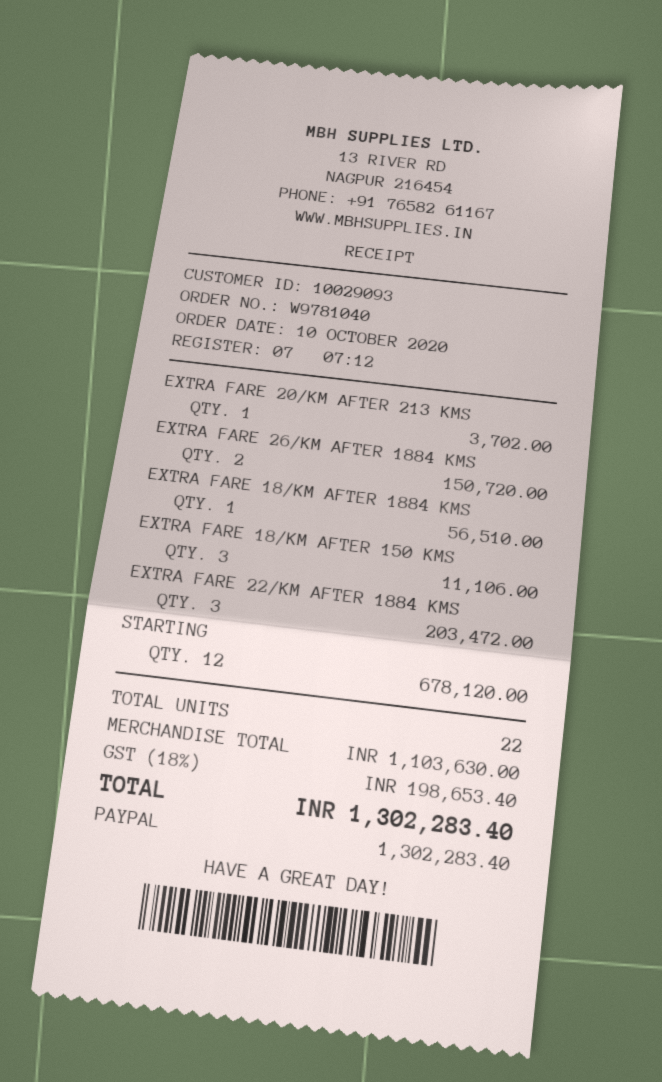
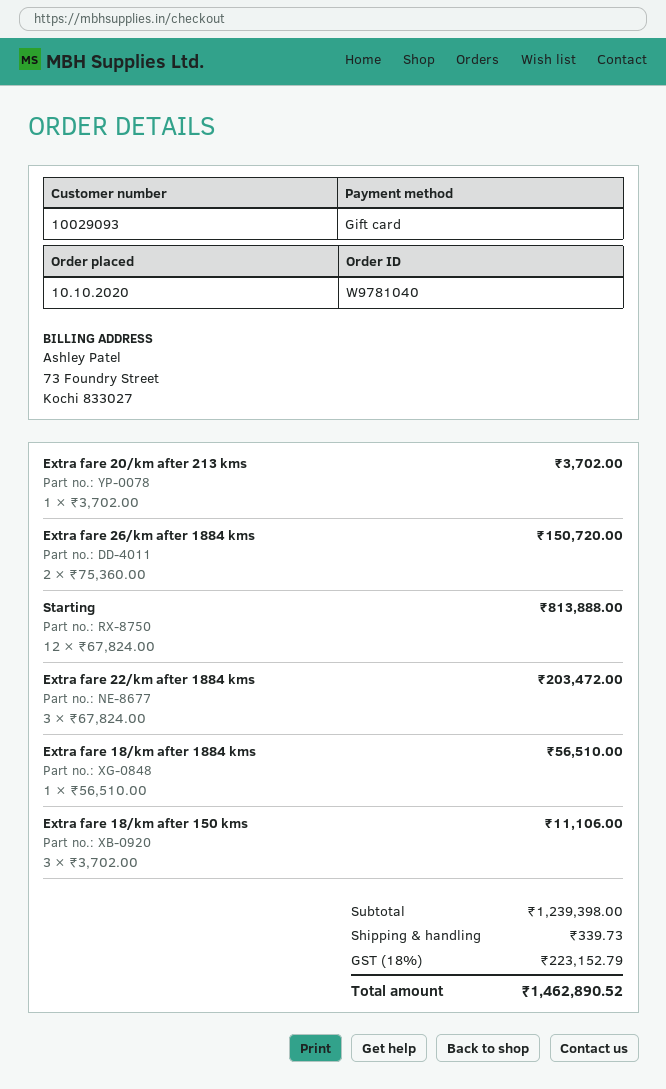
payment method: PayPal -> gift card
STARTING: 12 for 678120.00 -> 12 for 813888.00
subtotal: 1103630.00 -> 1239398.00
shipping: none -> 339.73
tax: 18% = 198653.40 -> 18% = 223152.79
total: 1302283.40 -> 1462890.52

